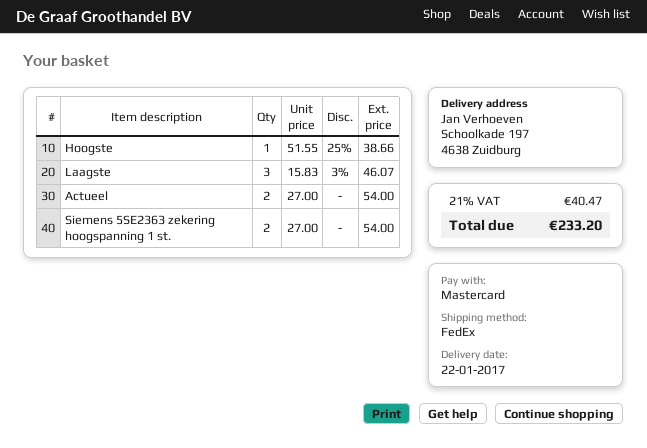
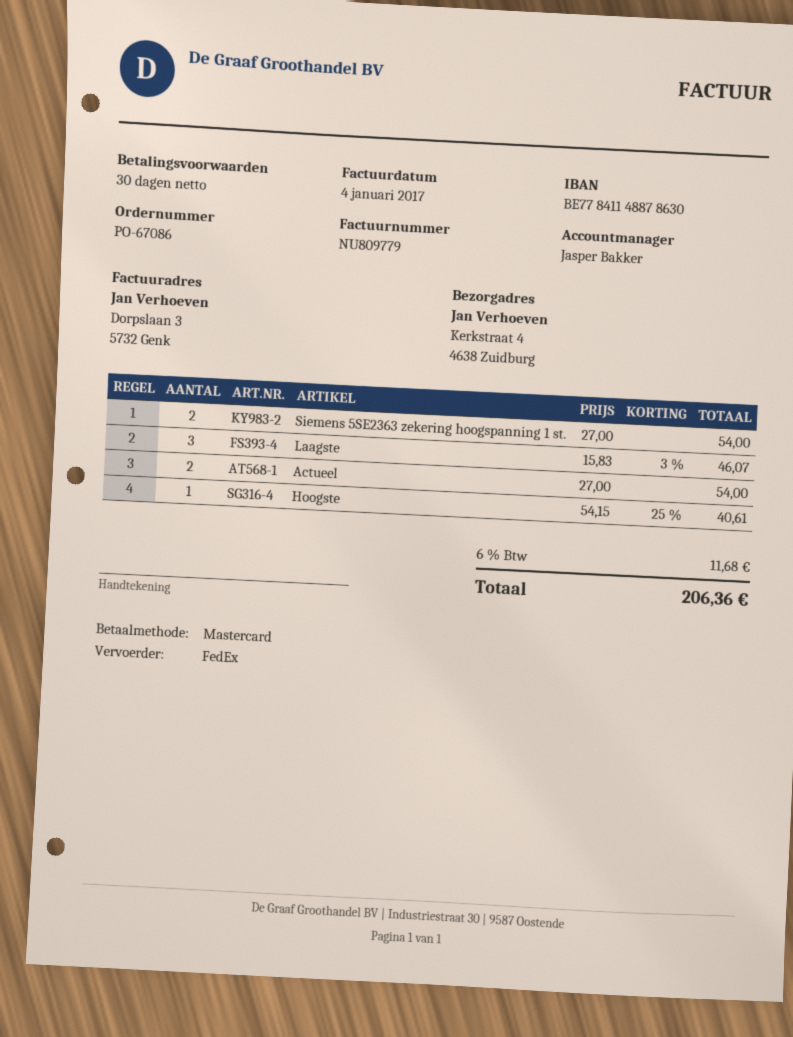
ship to: Schoolkade 197, 4638 Zuidburg -> Kerkstraat 4, 4638 Zuidburg
Hoogste: 1 x 51.55 - 25% = 38.66 -> 1 x 54.15 - 25% = 40.61
tax: 21% = 40.47 -> 6% = 11.68
total: 233.20 -> 206.36

